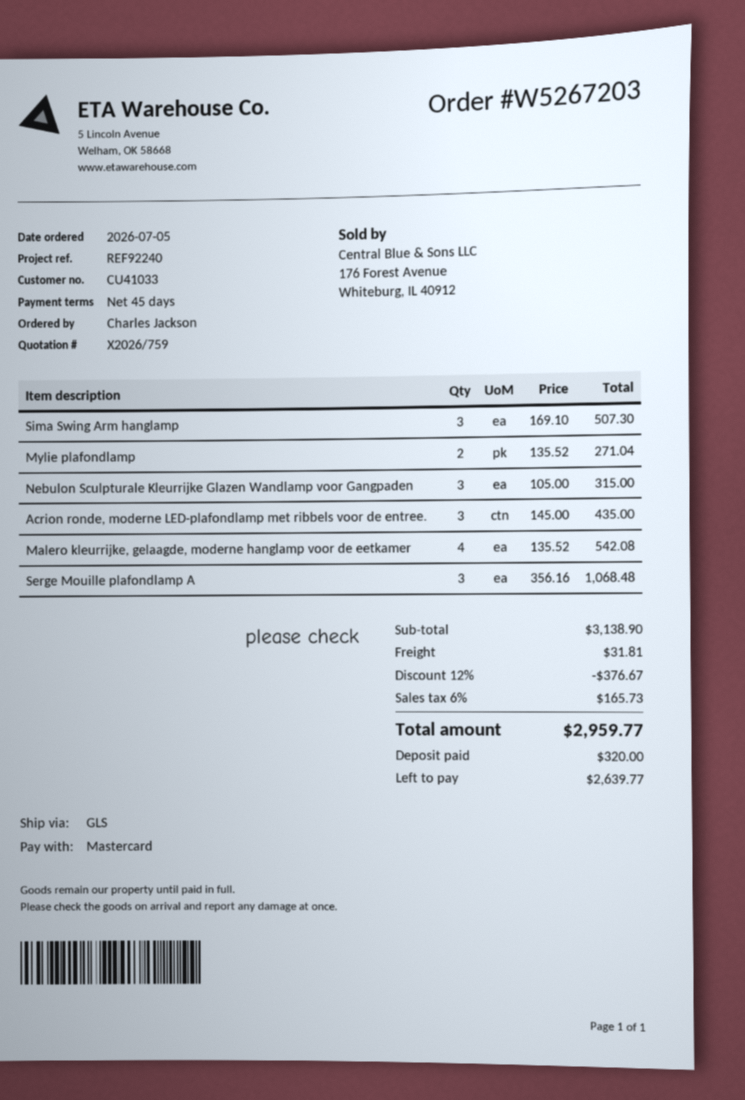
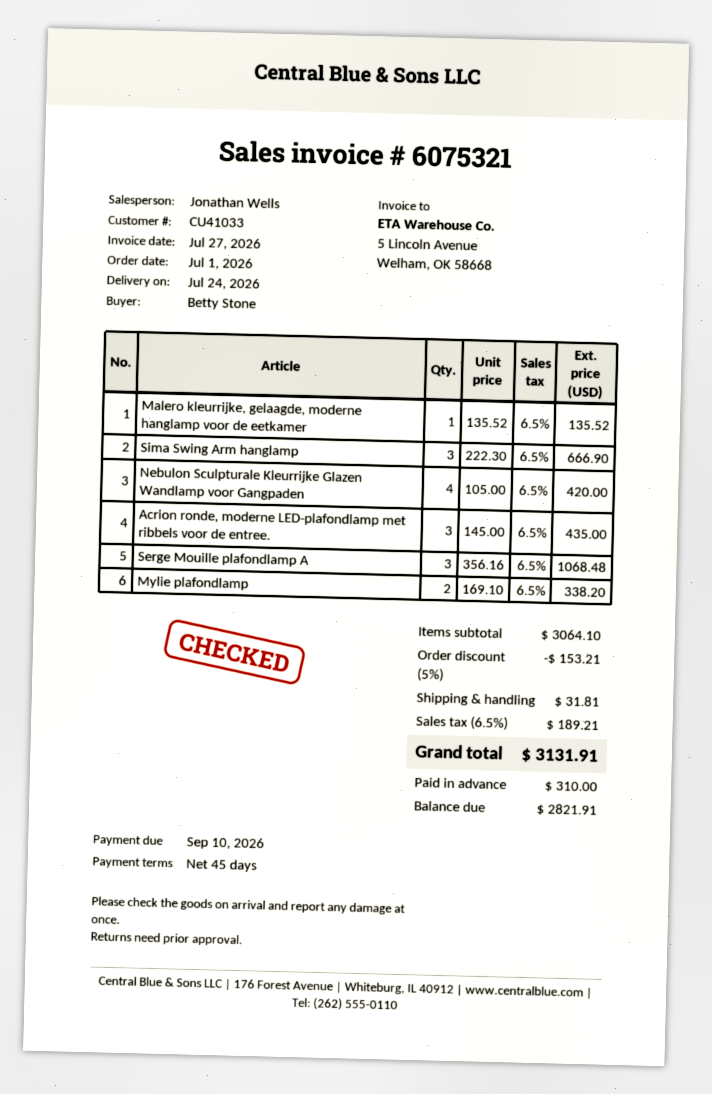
order date: 2026-07-05 -> 2026-07-01
ordered by: Charles Jackson -> Betty Stone
Sima Swing Arm hanglamp: 3 x 169.10 = 507.30 -> 3 x 222.30 = 666.90
Mylie plafondlamp: 2 x 135.52 = 271.04 -> 2 x 169.10 = 338.20
Nebulon Sculpturale Kleurrijke Glazen Wandlamp voor Gangpaden: 3 x 105.00 = 315.00 -> 4 x 105.00 = 420.00
Malero kleurrijke, gelaagde, moderne hanglamp voor de eetkamer: 4 x 135.52 = 542.08 -> 1 x 135.52 = 135.52
subtotal: 3138.90 -> 3064.10
discount: 12% = 376.67 -> 5% = 153.21
tax: 6% = 165.73 -> 6.5% = 189.21
total: 2959.77 -> 3131.91
deposit: 320.00 -> 310.00
balance: 2639.77 -> 2821.91

